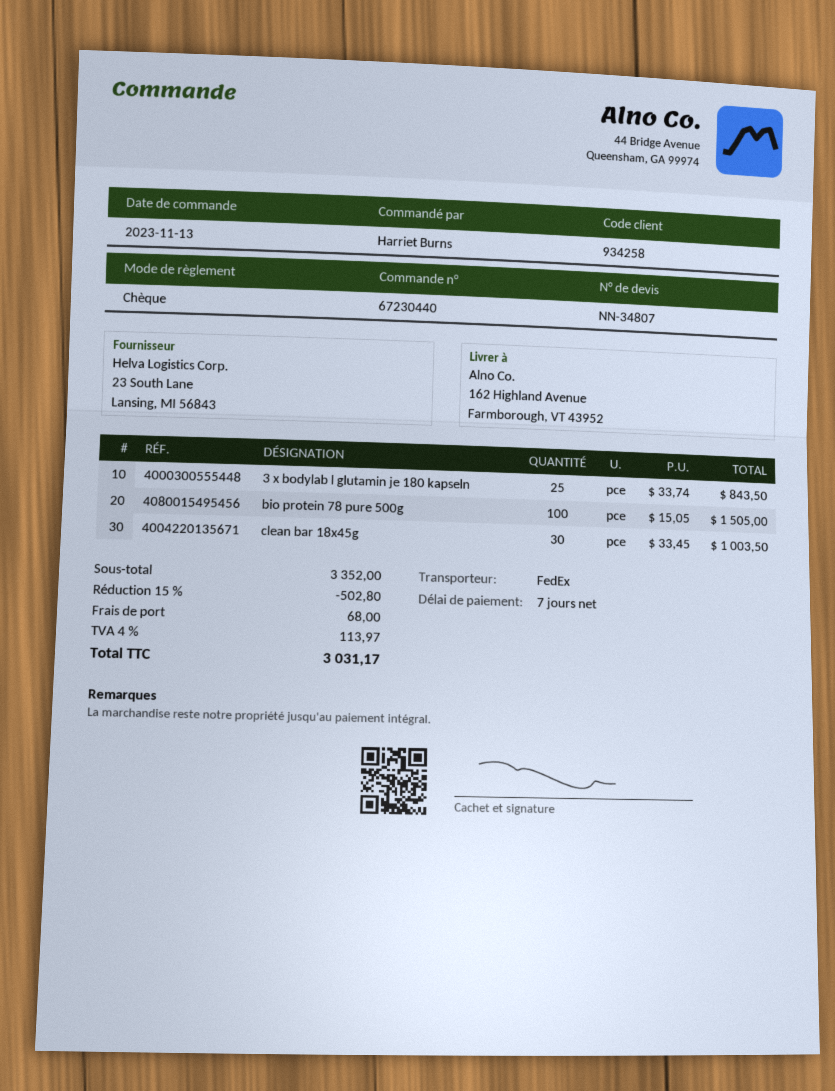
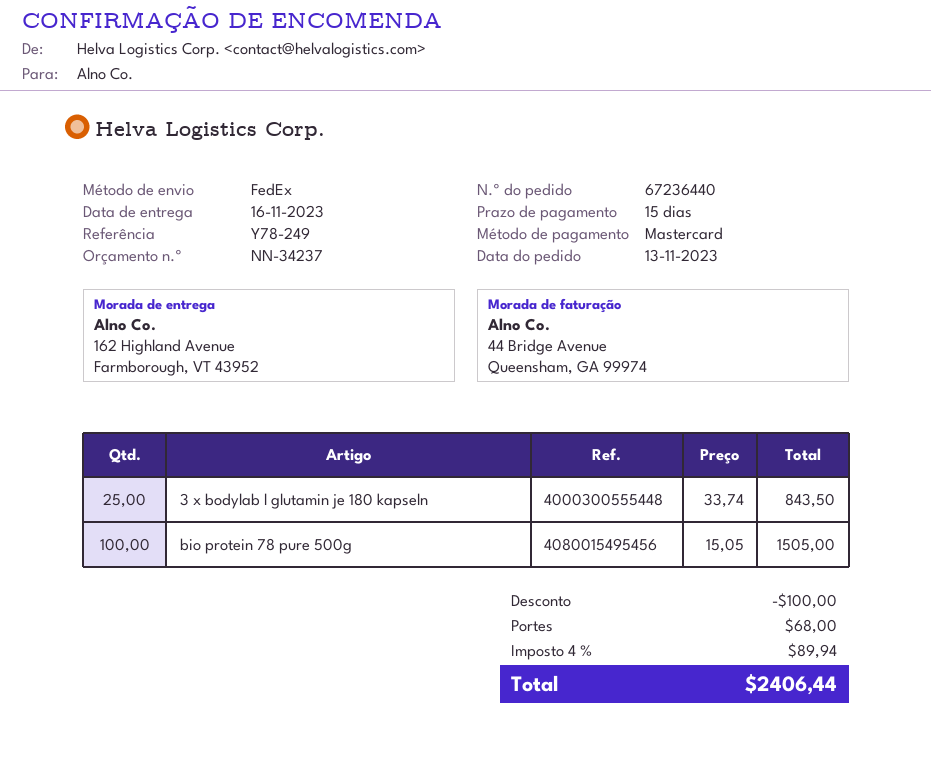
quote number: NN-34807 -> NN-34237
order number: 67230440 -> 67236440
payment terms: 7 days -> 15 days
payment method: cheque -> Mastercard
clean bar 18x45g: 30 x 33.45 = 1003.50 -> none
discount: 502.80 -> 100.00
tax: 4% = 113.97 -> 4% = 89.94
total: 3031.17 -> 2406.44

